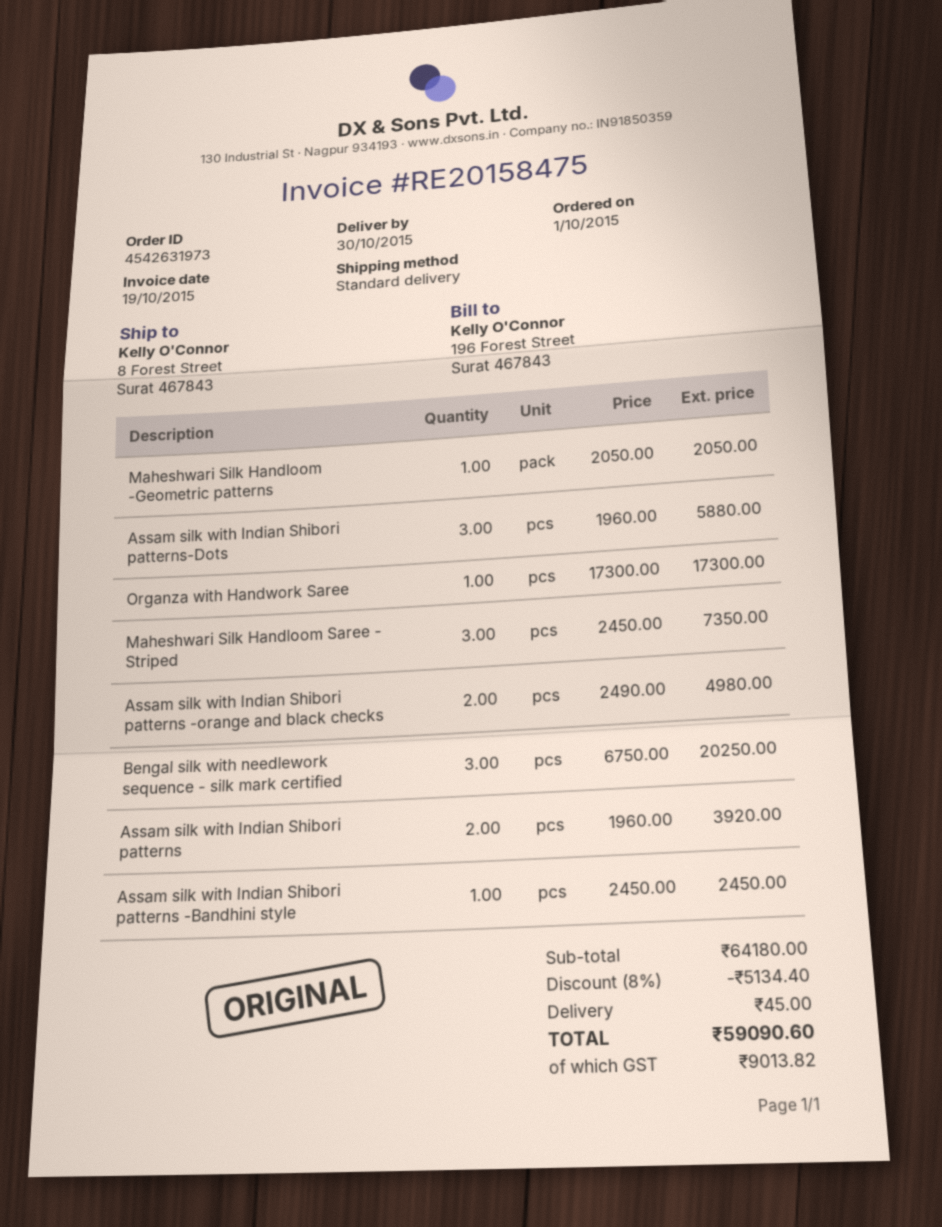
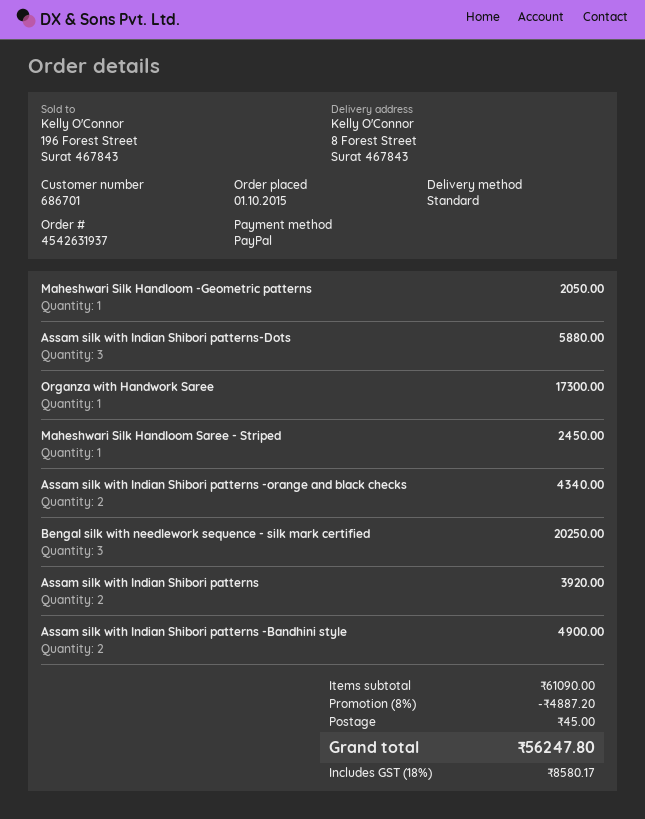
order number: 4542631973 -> 4542631937
Maheshwari Silk Handloom Saree - Striped: 3 for 7350.00 -> 1 for 2450.00
Assam silk with Indian Shibori patterns -orange and black checks: 2 for 4980.00 -> 2 for 4340.00
Assam silk with Indian Shibori patterns -Bandhini style: 1 for 2450.00 -> 2 for 4900.00
subtotal: 64180.00 -> 61090.00
discount: 8% = 5134.40 -> 8% = 4887.20
tax: 9013.82 -> 8580.17
total: 59090.60 -> 56247.80

